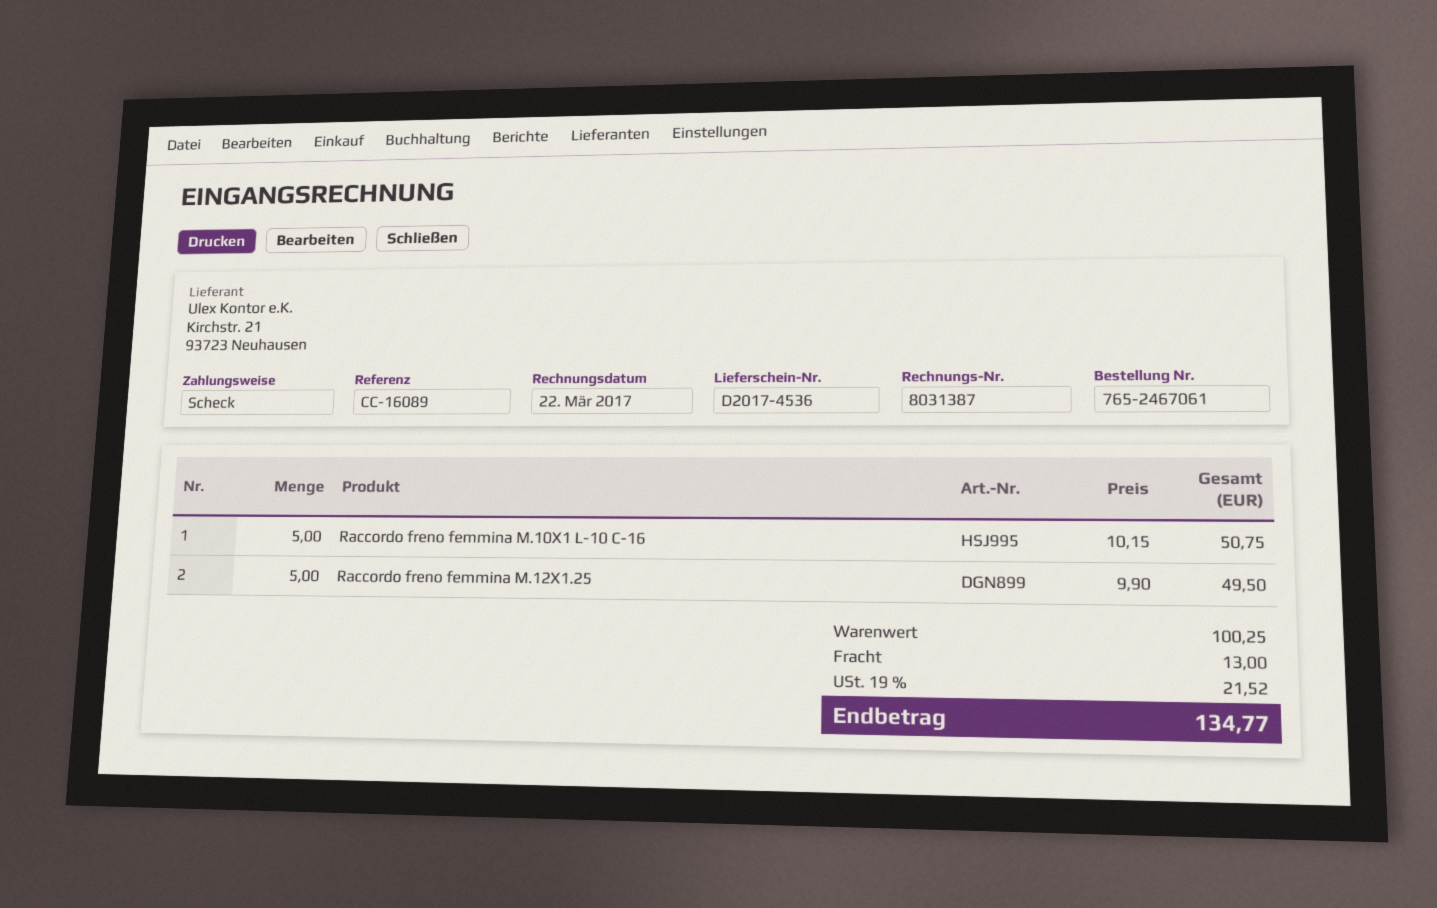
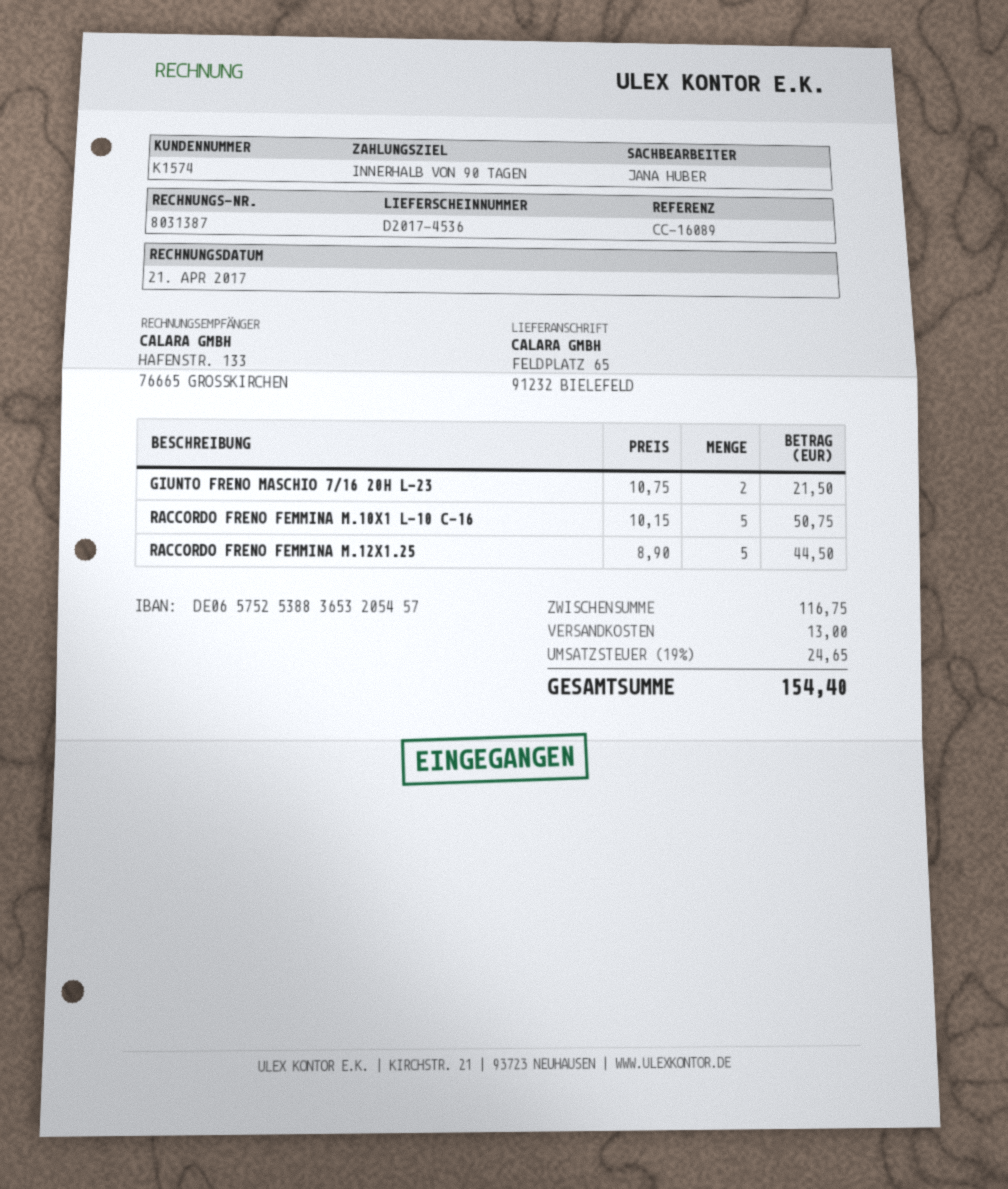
invoice date: 2017-03-22 -> 2017-04-21
Raccordo freno femmina M.12X1.25: 5 x 9.90 = 49.50 -> 5 x 8.90 = 44.50
GIUNTO FRENO MASCHIO 7/16 20H L-23: none -> 2 x 10.75 = 21.50
subtotal: 100.25 -> 116.75
tax: 19% = 21.52 -> 19% = 24.65
total: 134.77 -> 154.40

